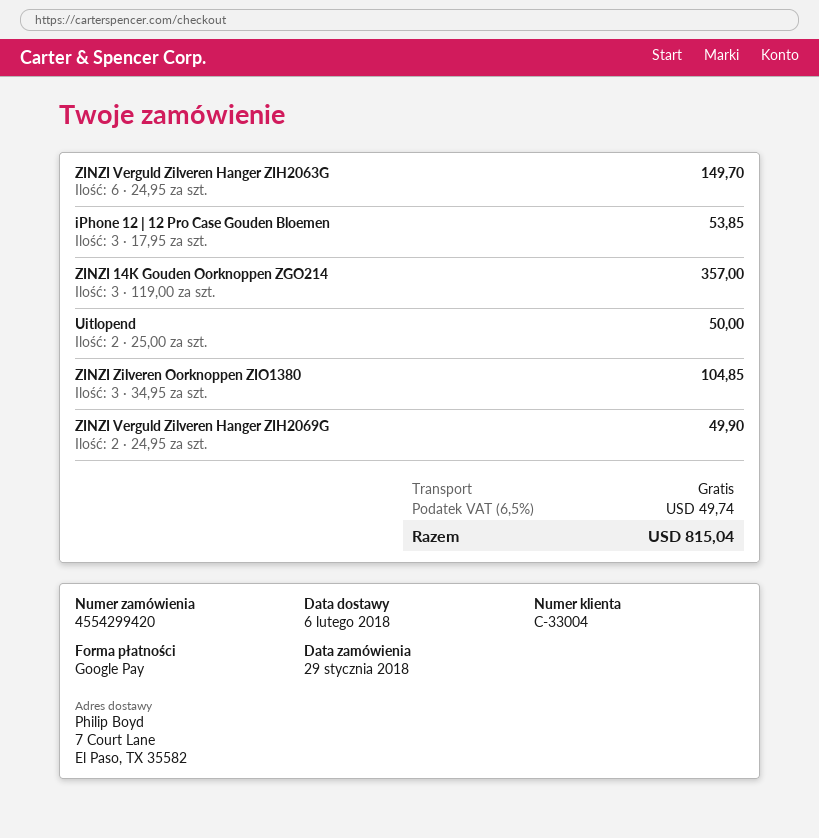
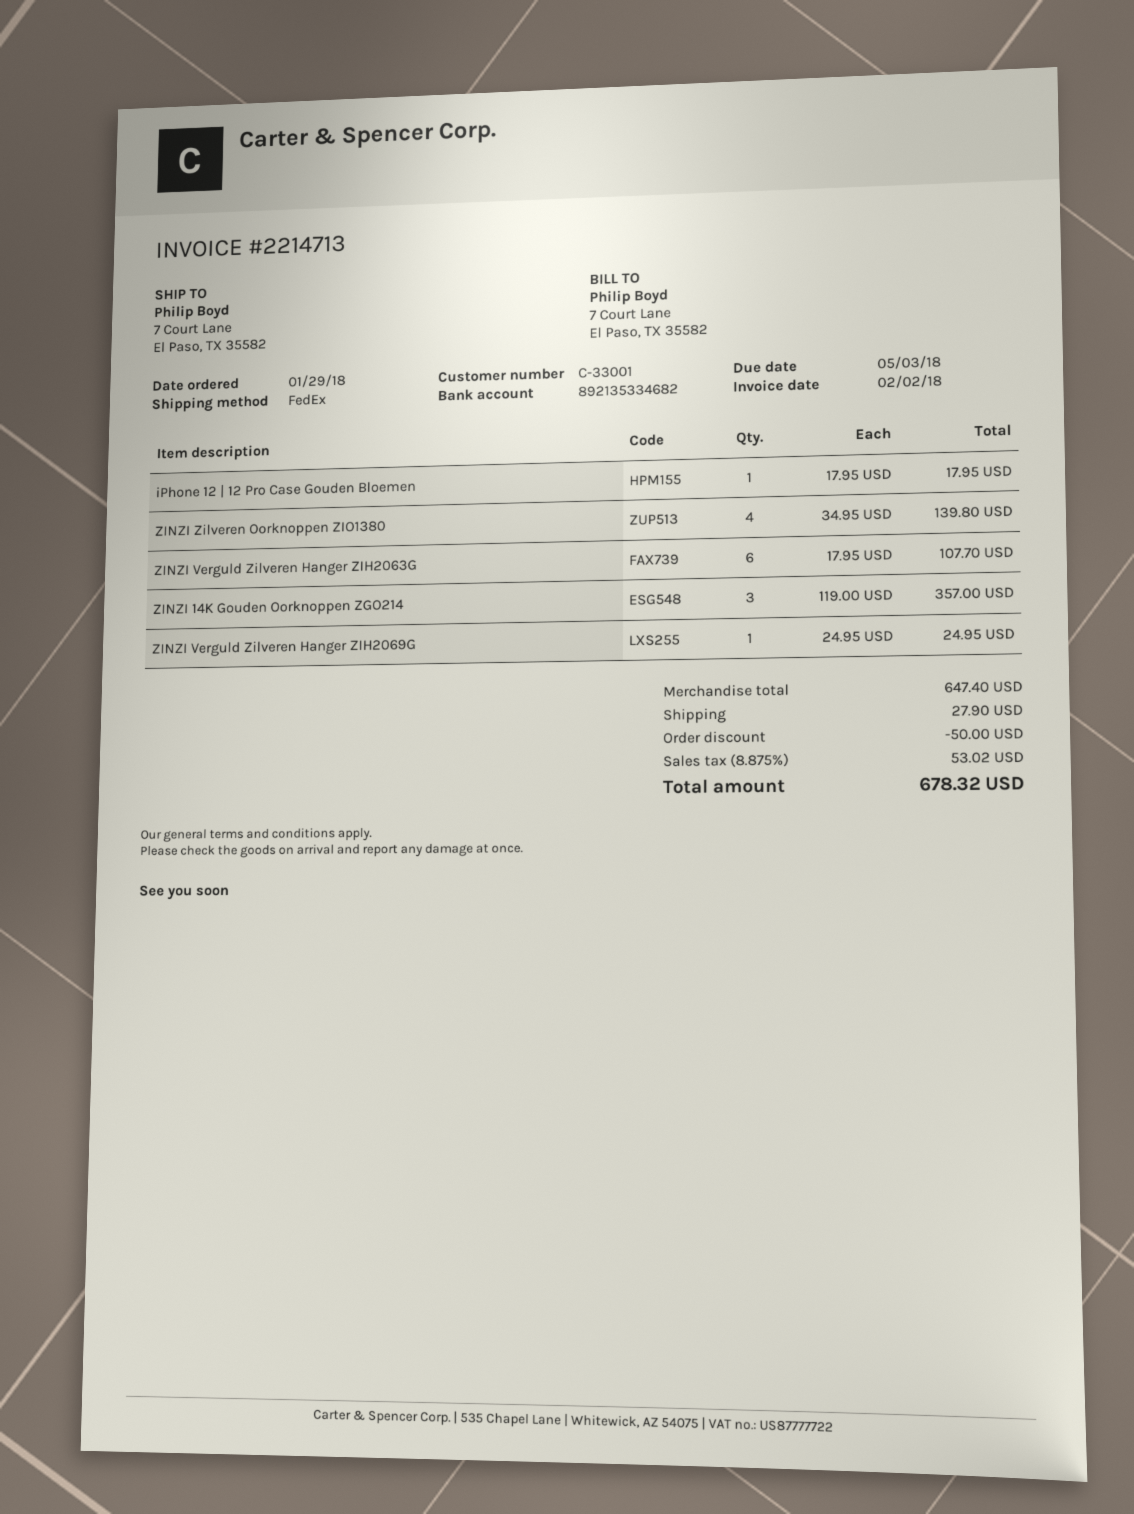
customer number: C-33004 -> C-33001
ZINZI Verguld Zilveren Hanger ZIH2063G: 6 x 24.95 = 149.70 -> 6 x 17.95 = 107.70
iPhone 12 | 12 Pro Case Gouden Bloemen: 3 x 17.95 = 53.85 -> 1 x 17.95 = 17.95
Uitlopend: 2 x 25.00 = 50.00 -> none
ZINZI Zilveren Oorknoppen ZIO1380: 3 x 34.95 = 104.85 -> 4 x 34.95 = 139.80
ZINZI Verguld Zilveren Hanger ZIH2069G: 2 x 24.95 = 49.90 -> 1 x 24.95 = 24.95
discount: none -> 50.00
shipping: 0.00 -> 27.90
tax: 6.5% = 49.74 -> 8.875% = 53.02
total: 815.04 -> 678.32

